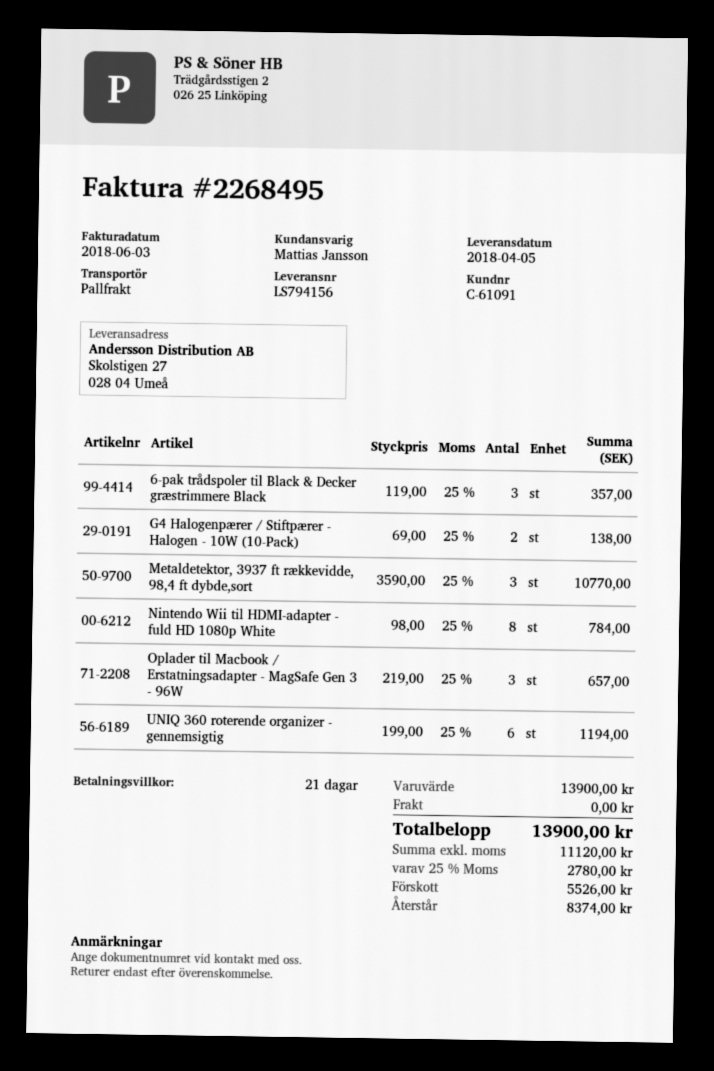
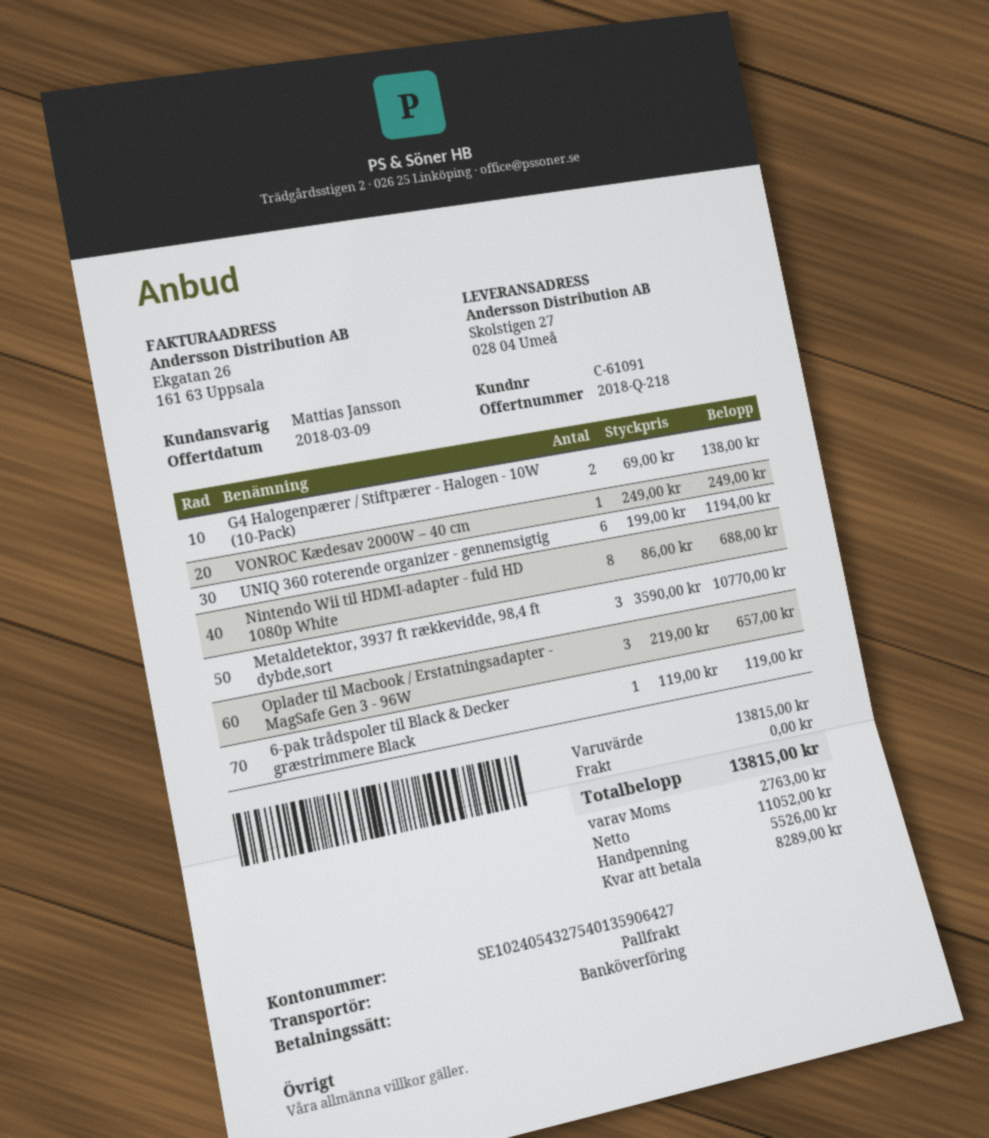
6-pak trådspoler til Black & Decker græstrimmere Black: 3 x 119.00 = 357.00 -> 1 x 119.00 = 119.00
Nintendo Wii til HDMI-adapter - fuld HD 1080p White: 8 x 98.00 = 784.00 -> 8 x 86.00 = 688.00
VONROC Kædesav 2000W – 40 cm: none -> 1 x 249.00 = 249.00
subtotal: 13900.00 -> 13815.00
net: 11120.00 -> 11052.00
tax: 2780.00 -> 2763.00
total: 13900.00 -> 13815.00
balance: 8374.00 -> 8289.00

